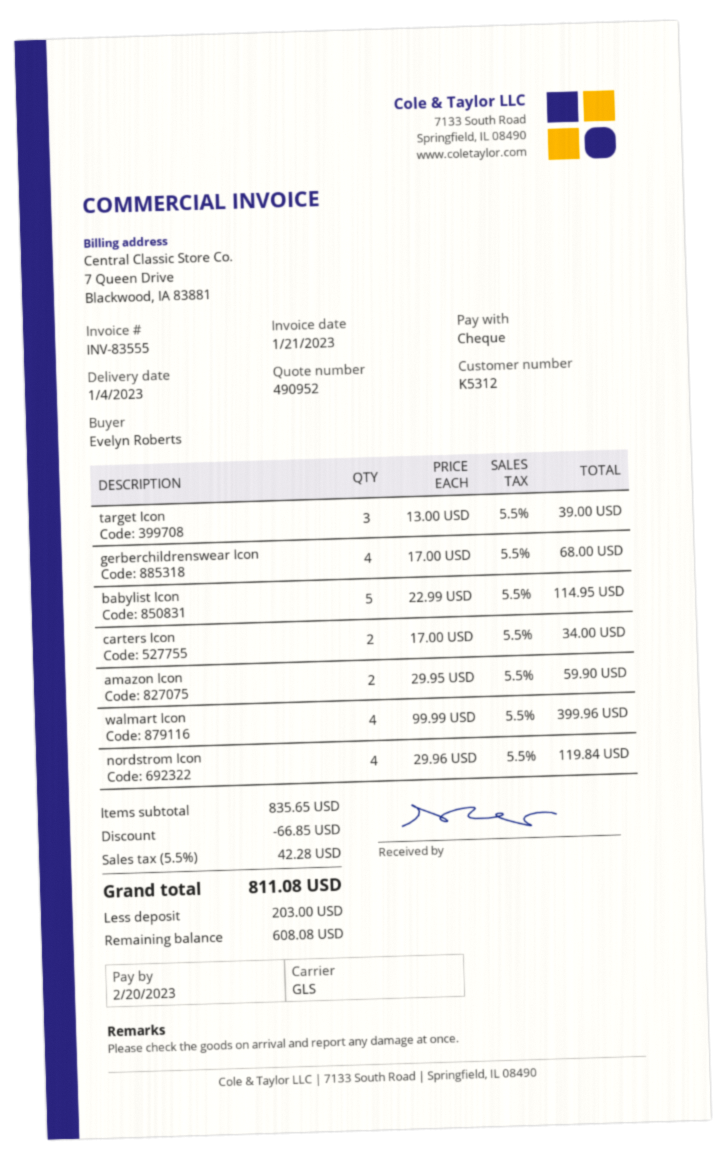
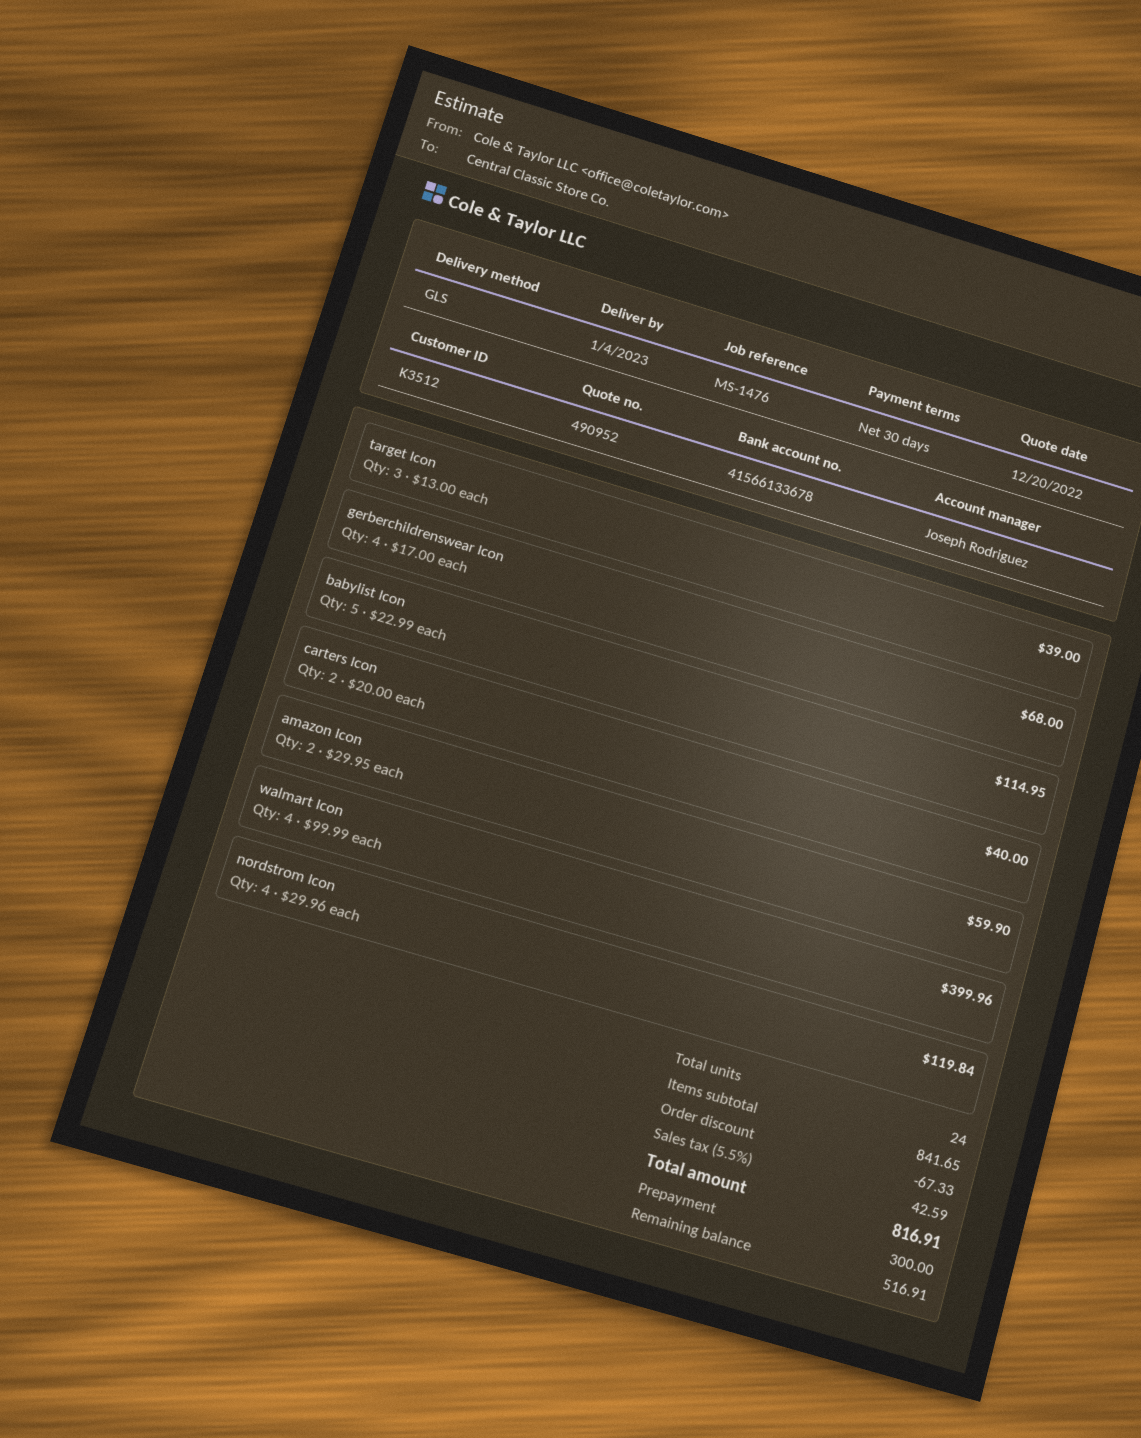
customer number: K5312 -> K3512
carters Icon: 2 x 17.00 = 34.00 -> 2 x 20.00 = 40.00
subtotal: 835.65 -> 841.65
discount: 66.85 -> 67.33
tax: 5.5% = 42.28 -> 5.5% = 42.59
total: 811.08 -> 816.91
deposit: 203.00 -> 300.00
balance: 608.08 -> 516.91

